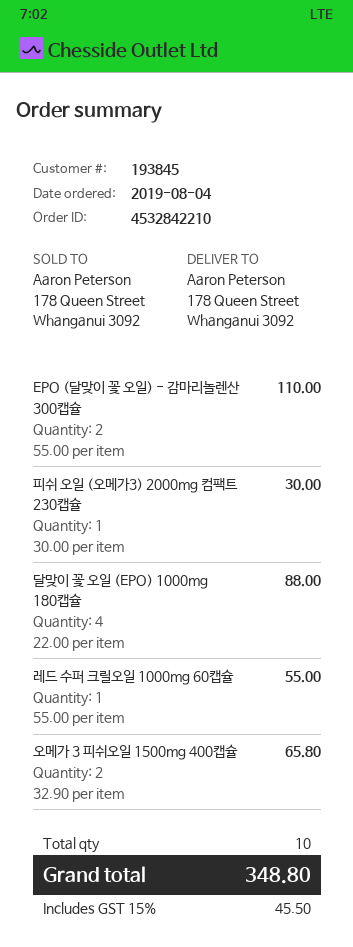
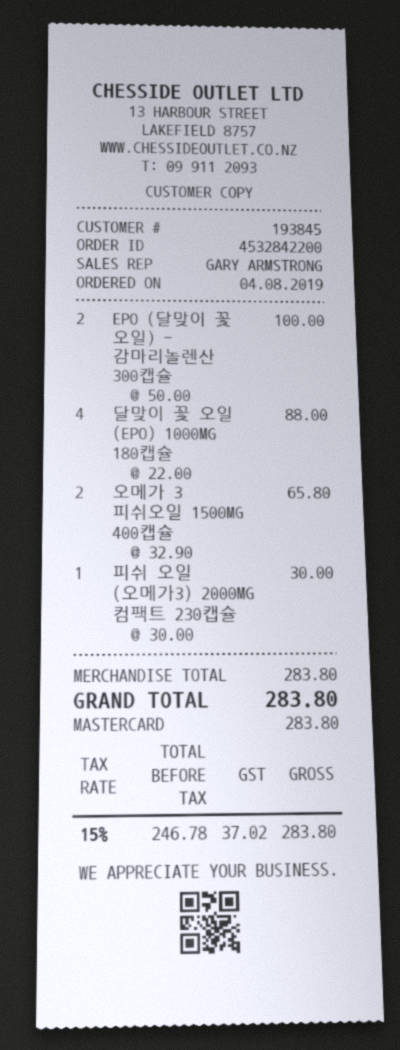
order number: 4532842210 -> 4532842200
EPO (달맞이 꽃 오일) - 감마리놀렌산 300캡슐: 2 x 55.00 = 110.00 -> 2 x 50.00 = 100.00
레드 수퍼 크릴오일 1000mg 60캡슐: 1 x 55.00 = 55.00 -> none
tax: 15% = 45.50 -> 15% = 37.02
total: 348.80 -> 283.80

